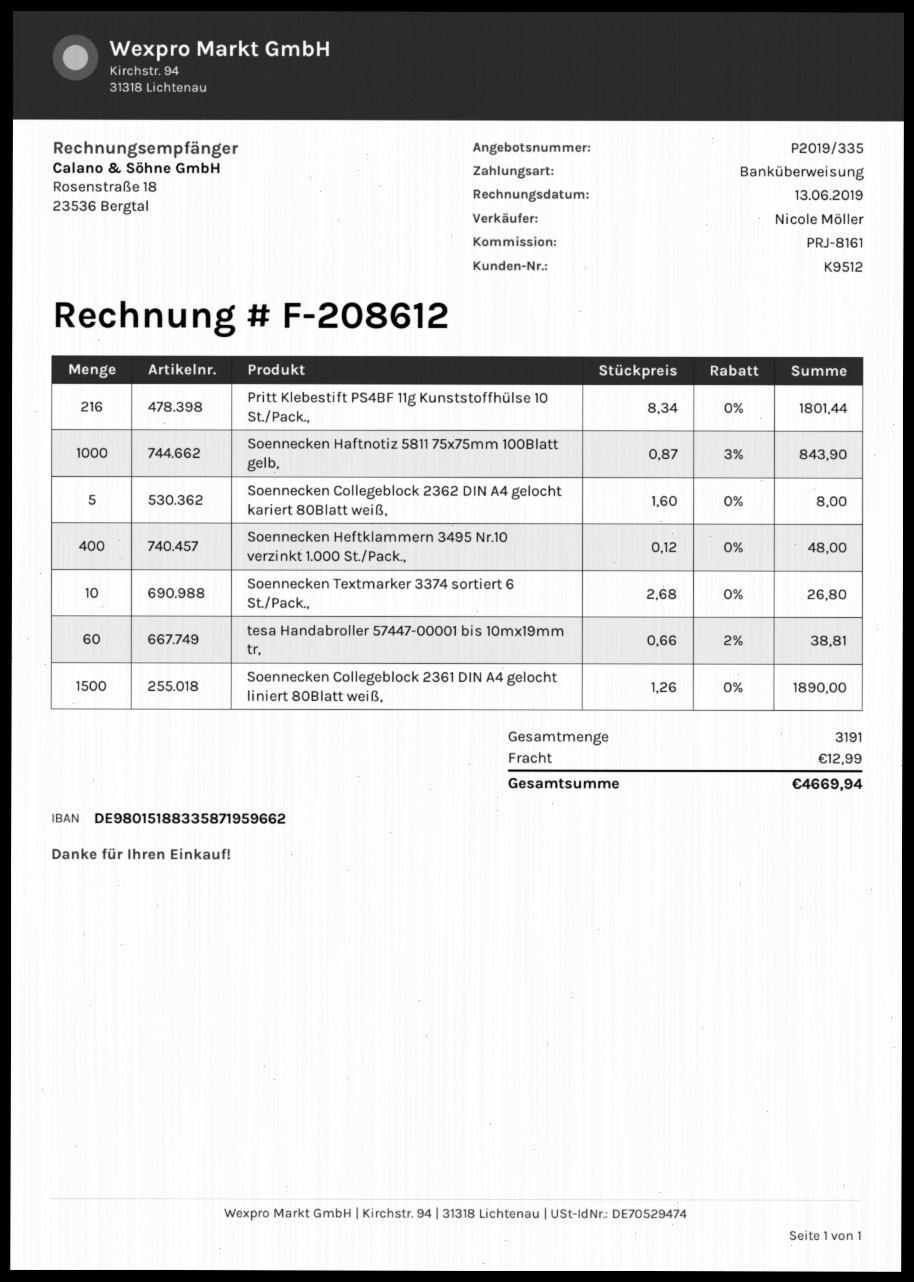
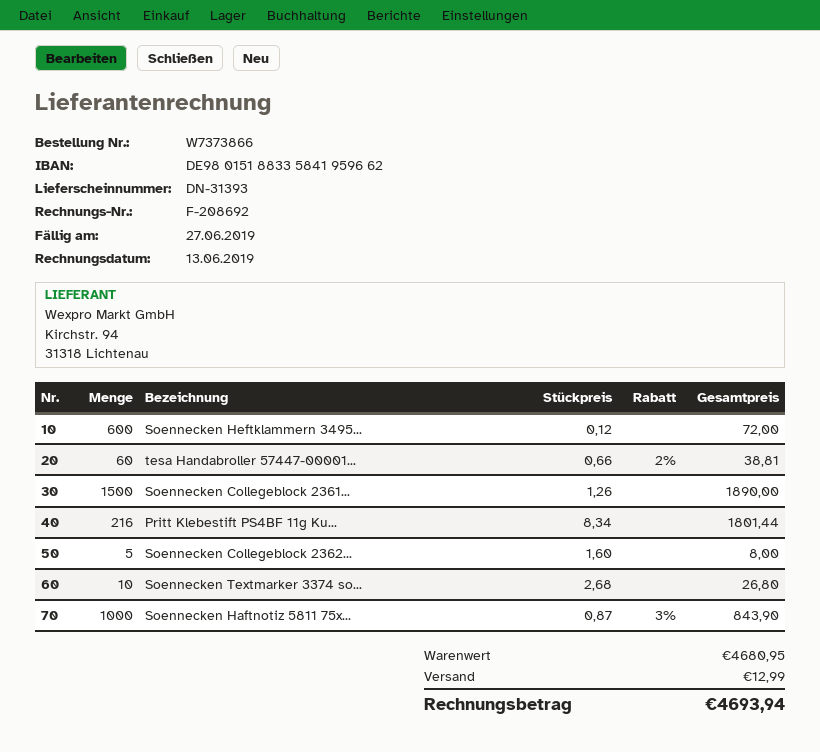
invoice number: F-208612 -> F-208692
bank account: DE98015188335871959662 -> DE98015188335841959662
Soennecken Heftklammern 3495 Nr.10 verzinkt 1.000 St./Pack.,: 400 x 0.12 = 48.00 -> 600 x 0.12 = 72.00
total: 4669.94 -> 4693.94

